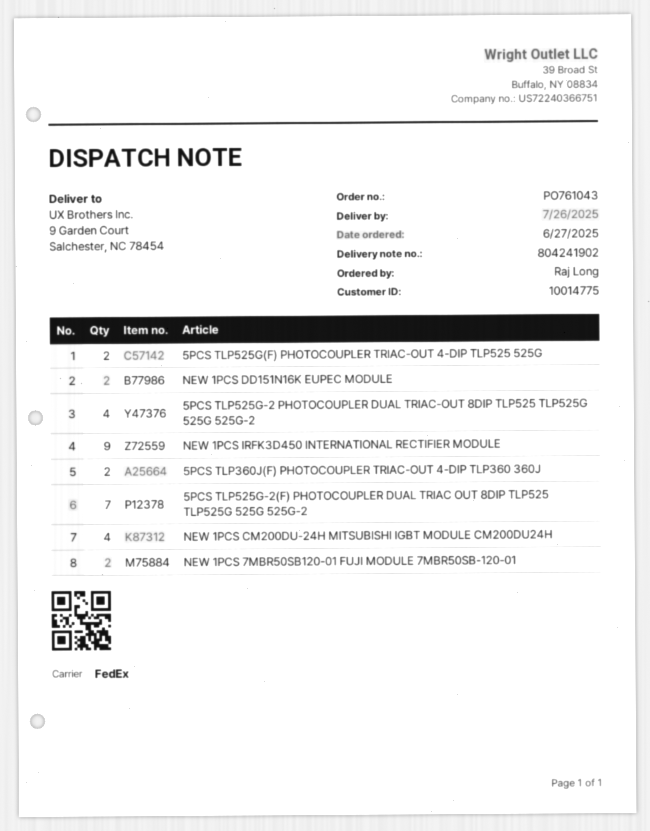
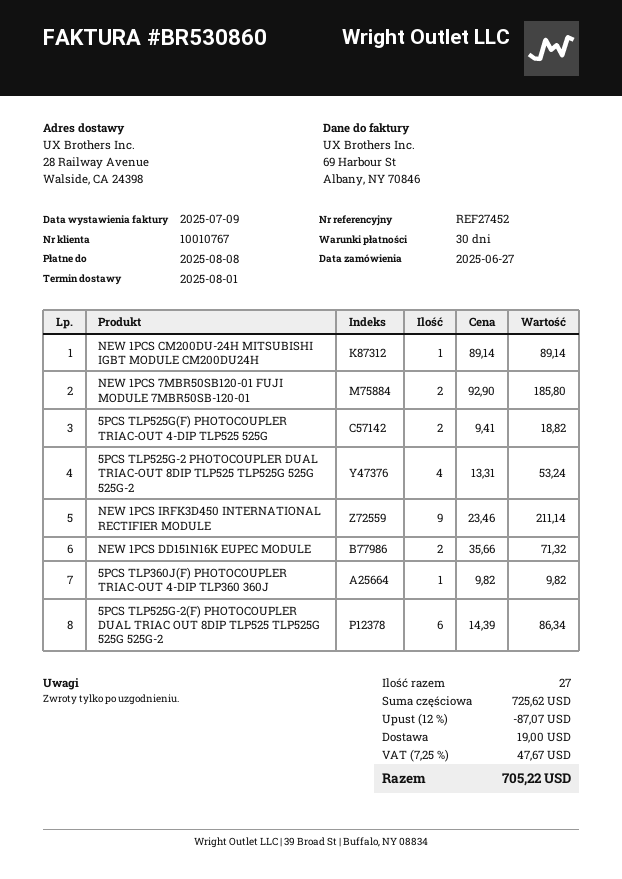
delivery date: 2025-07-26 -> 2025-08-01
customer number: 10014775 -> 10010767
ship to: 9 Garden Court, Salchester, NC 78454 -> 28 Railway Avenue, Walside, CA 24398
5PCS TLP360J(F) PHOTOCOUPLER TRIAC-OUT 4-DIP TLP360 360J: 2 -> 1
5PCS TLP525G-2(F) PHOTOCOUPLER DUAL TRIAC OUT 8DIP TLP525 TLP525G 525G 525G-2: 7 -> 6
NEW 1PCS CM200DU-24H MITSUBISHI IGBT MODULE CM200DU24H: 4 -> 1

